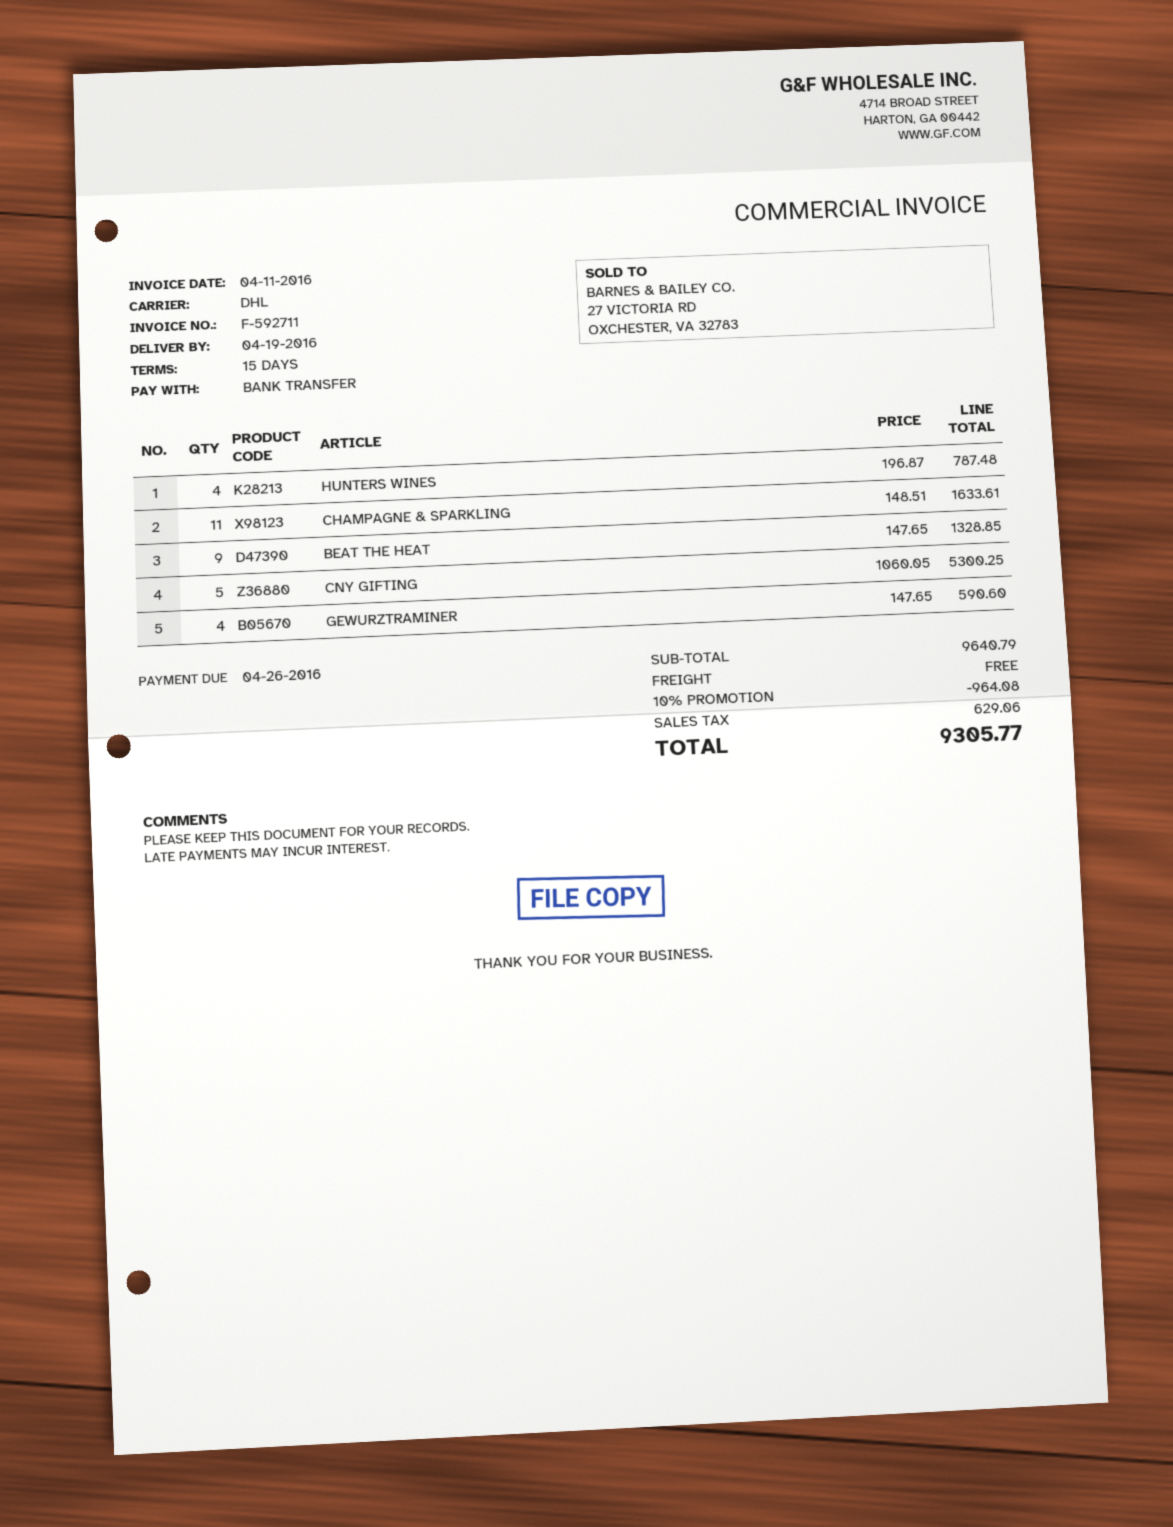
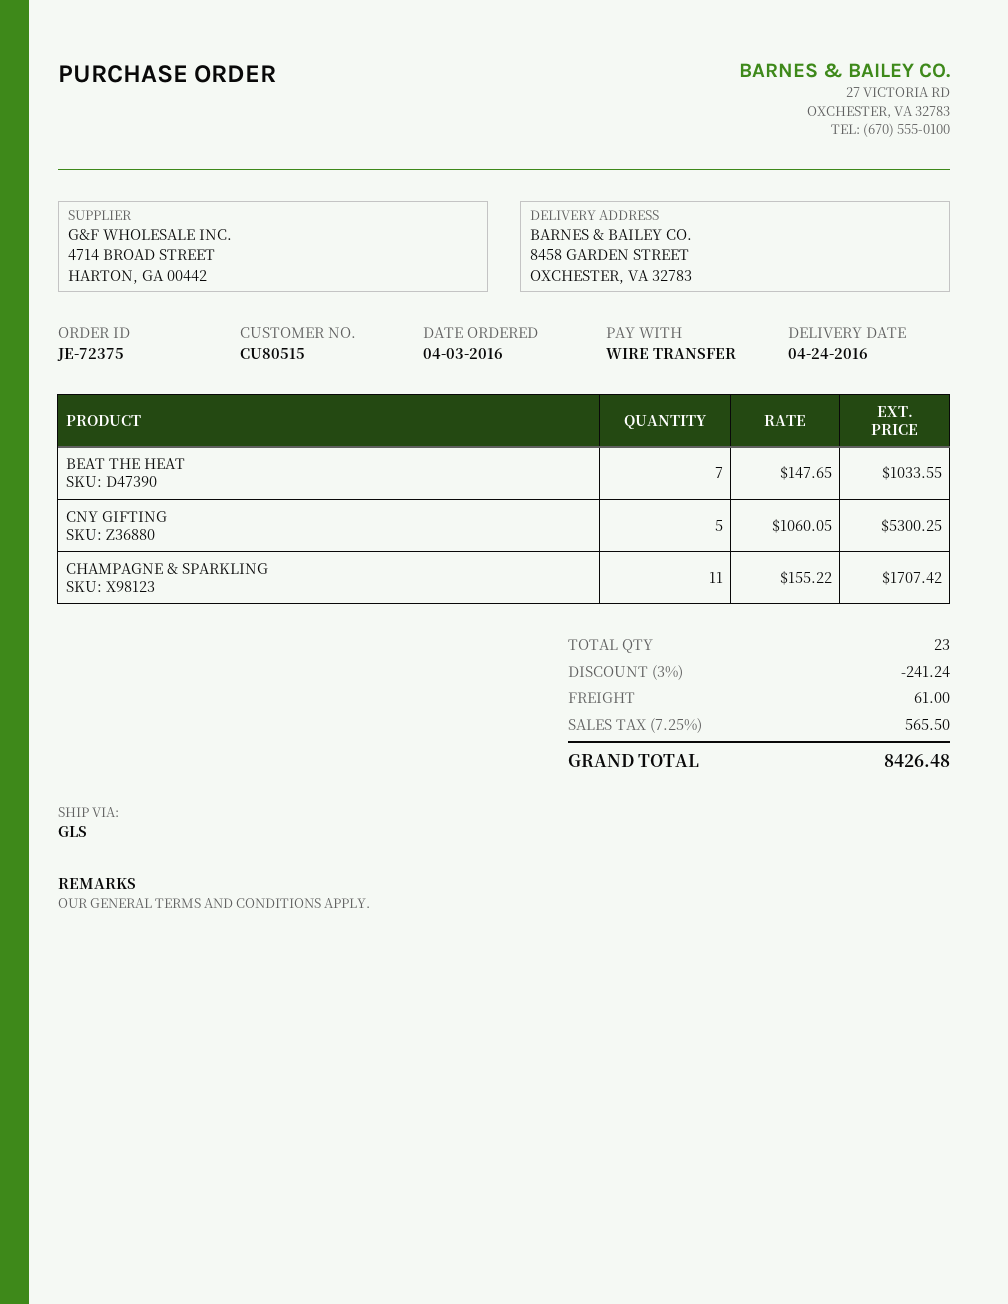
delivery date: 2016-04-19 -> 2016-04-24
shipping method: DHL -> GLS
HUNTERS WINES: 4 x 196.87 = 787.48 -> none
CHAMPAGNE & SPARKLING: 11 x 148.51 = 1633.61 -> 11 x 155.22 = 1707.42
BEAT THE HEAT: 9 x 147.65 = 1328.85 -> 7 x 147.65 = 1033.55
GEWURZTRAMINER: 4 x 147.65 = 590.60 -> none
discount: 10% = 964.08 -> 3% = 241.24
shipping: 0.00 -> 61.00
tax: 629.06 -> 565.50
total: 9305.77 -> 8426.48

